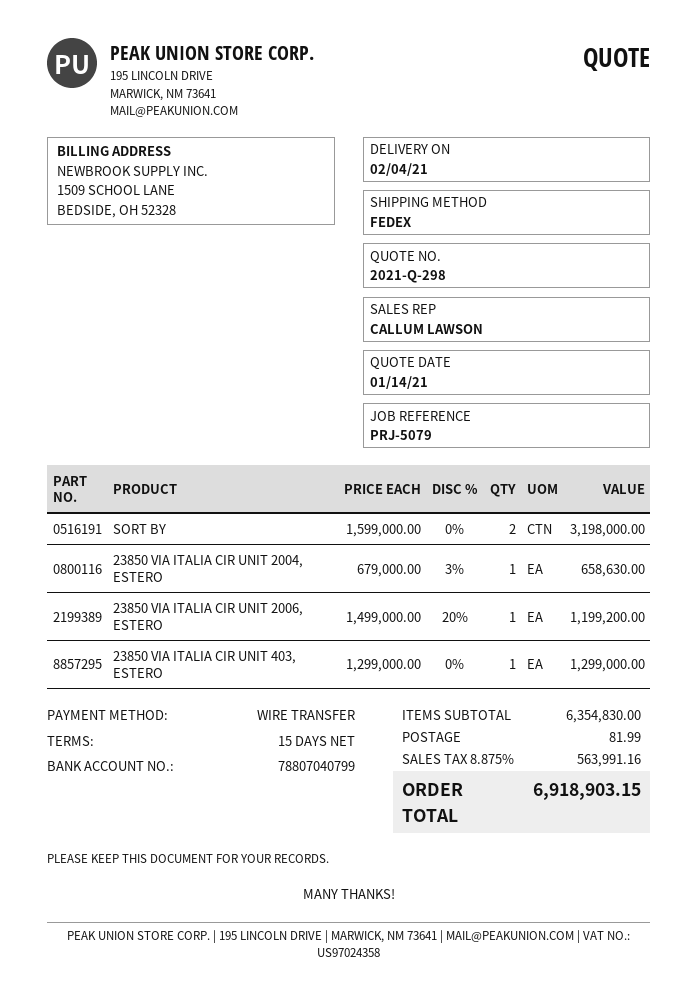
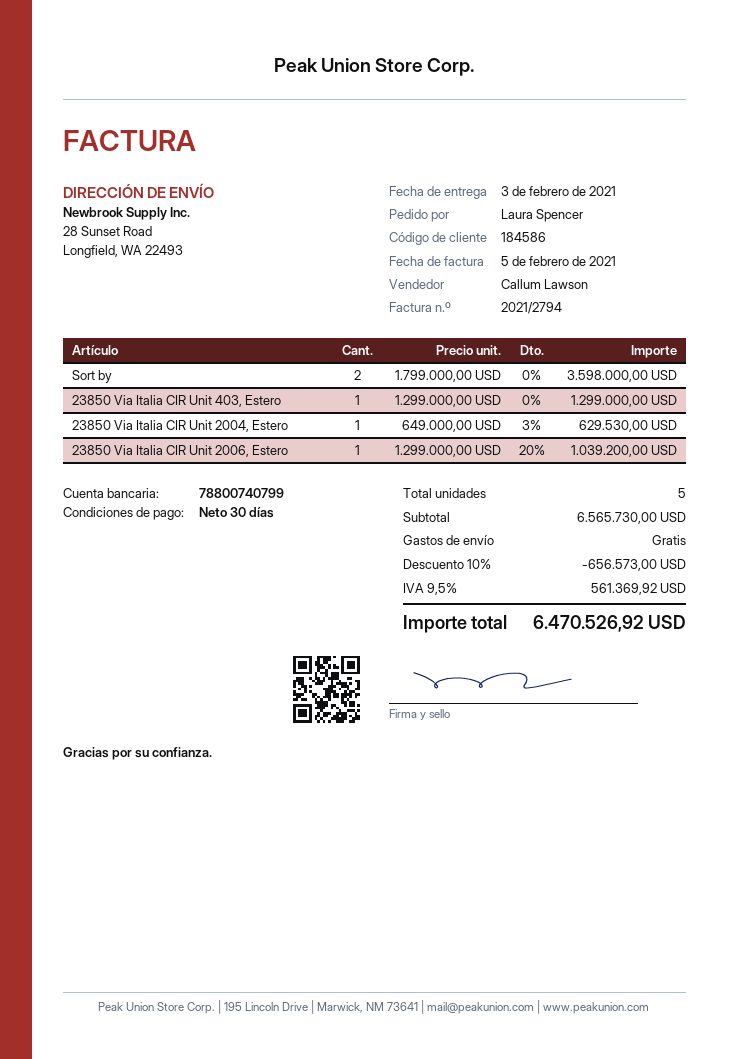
delivery date: 2021-02-04 -> 2021-02-03
payment terms: 15 days -> 30 days
bank account: 78807040799 -> 78800740799
SORT BY: 2 x 1599000.00 = 3198000.00 -> 2 x 1799000.00 = 3598000.00
23850 VIA ITALIA CIR UNIT 2004, ESTERO: 1 x 679000.00 - 3% = 658630.00 -> 1 x 649000.00 - 3% = 629530.00
23850 VIA ITALIA CIR UNIT 2006, ESTERO: 1 x 1499000.00 - 20% = 1199200.00 -> 1 x 1299000.00 - 20% = 1039200.00
subtotal: 6354830.00 -> 6565730.00
discount: none -> 10% = 656573.00
shipping: 81.99 -> 0.00
tax: 8.875% = 563991.16 -> 9.5% = 561369.92
total: 6918903.15 -> 6470526.92

